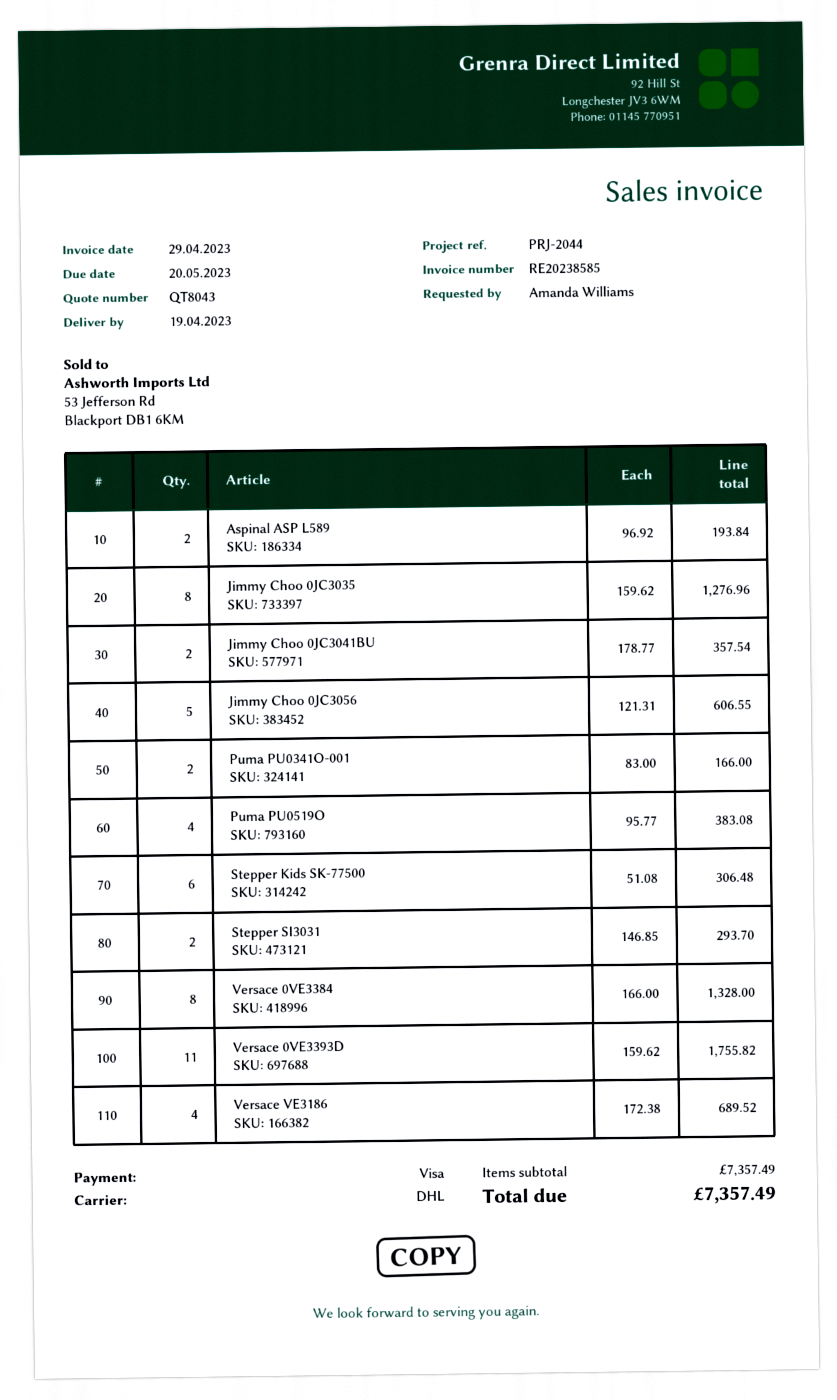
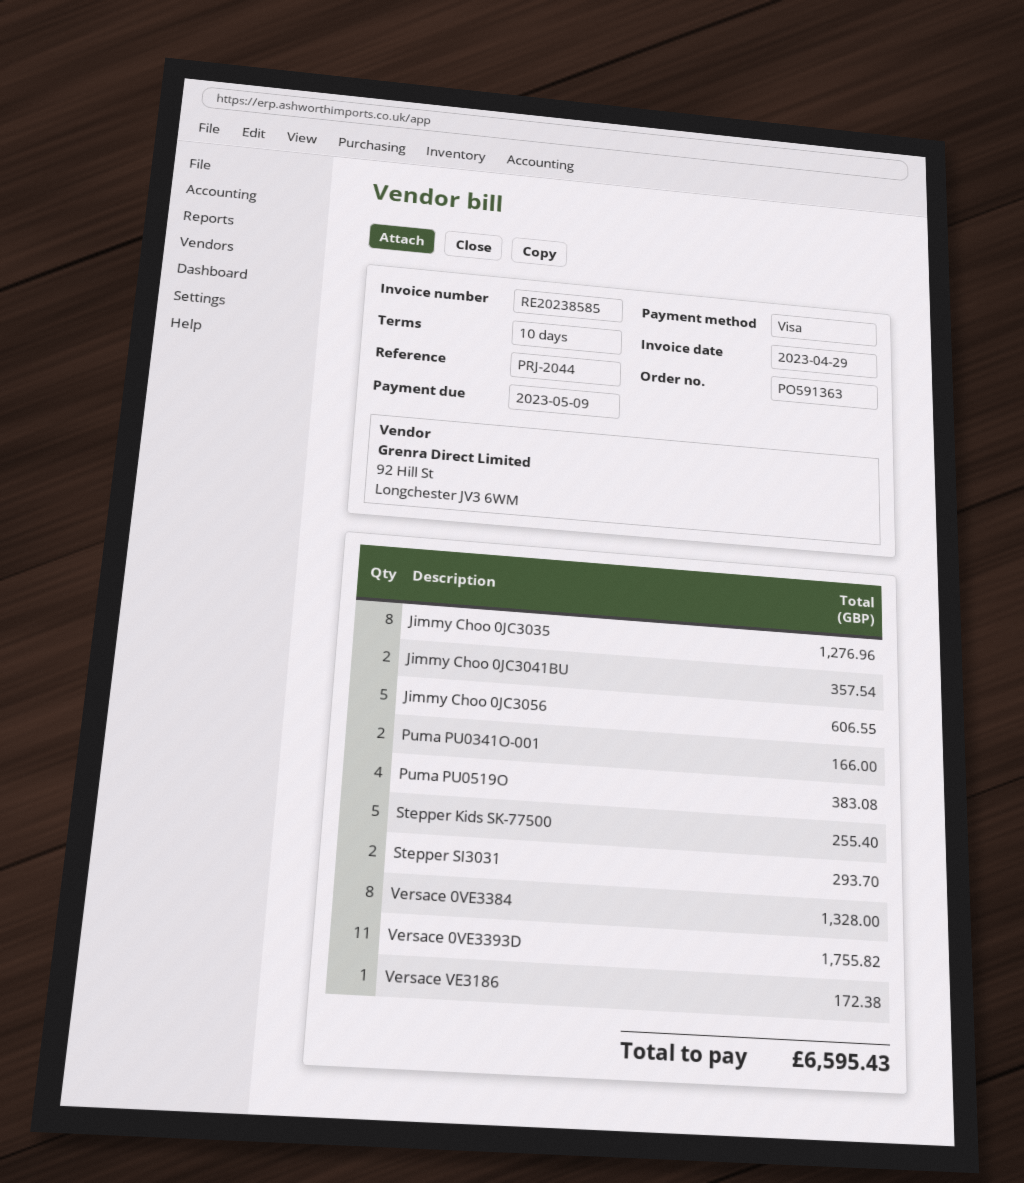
due date: 2023-05-20 -> 2023-05-09
Aspinal ASP L589: 2 for 193.84 -> none
Stepper Kids SK-77500: 6 for 306.48 -> 5 for 255.40
Versace VE3186: 4 for 689.52 -> 1 for 172.38
total: 7357.49 -> 6595.43

